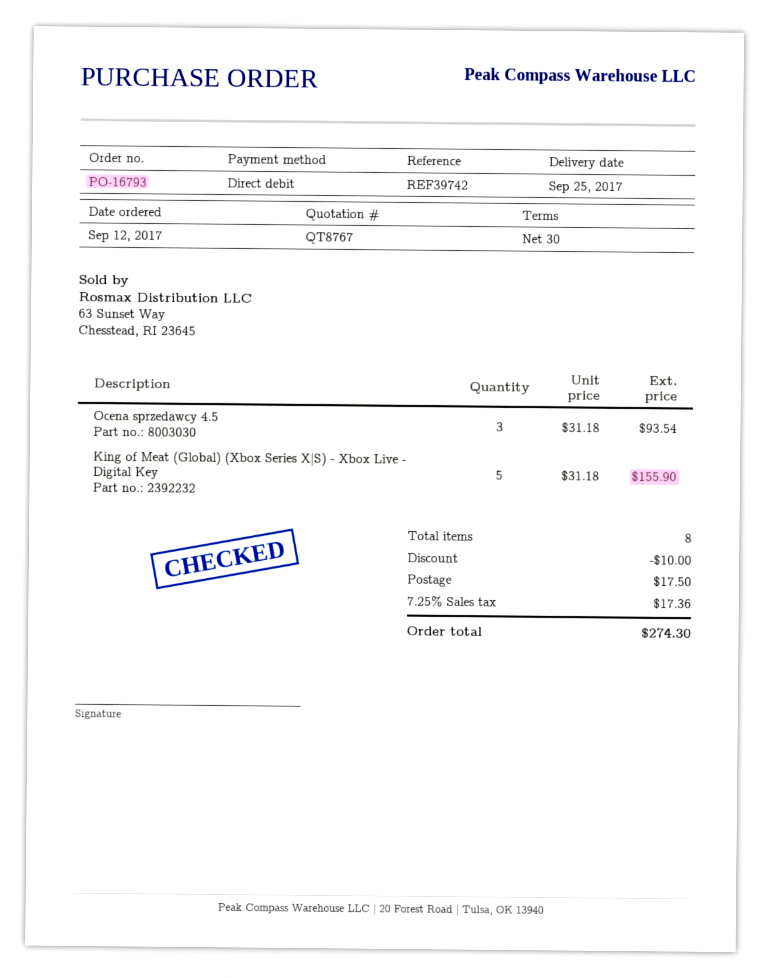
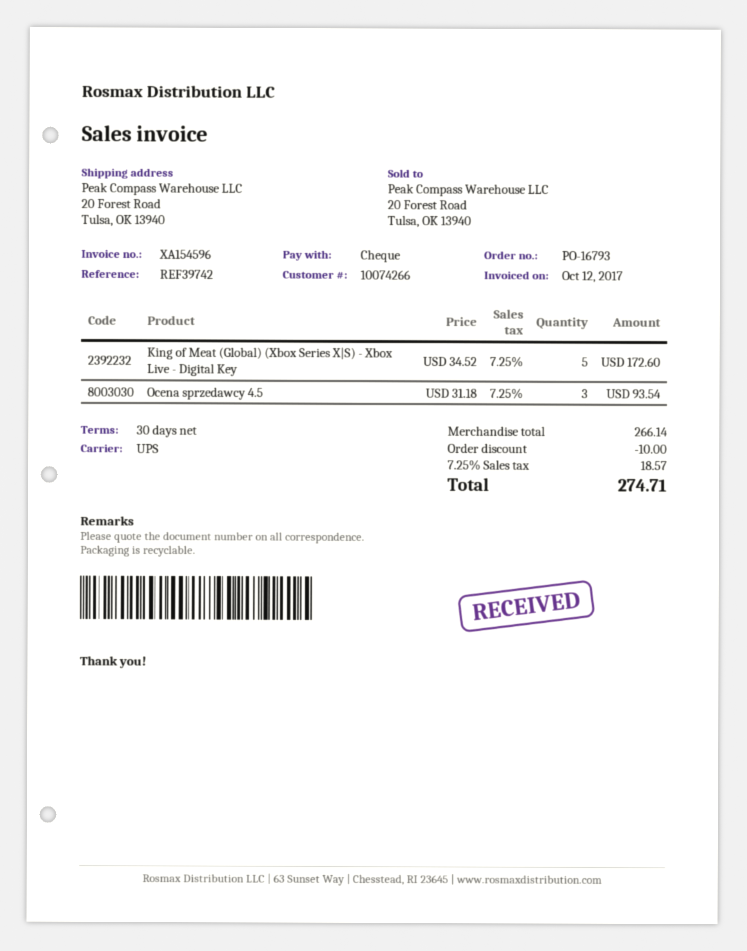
payment method: direct debit -> cheque
King of Meat (Global) (Xbox Series X|S) - Xbox Live - Digital Key: 5 x 31.18 = 155.90 -> 5 x 34.52 = 172.60
shipping: 17.50 -> none
tax: 7.25% = 17.36 -> 7.25% = 18.57
total: 274.30 -> 274.71

